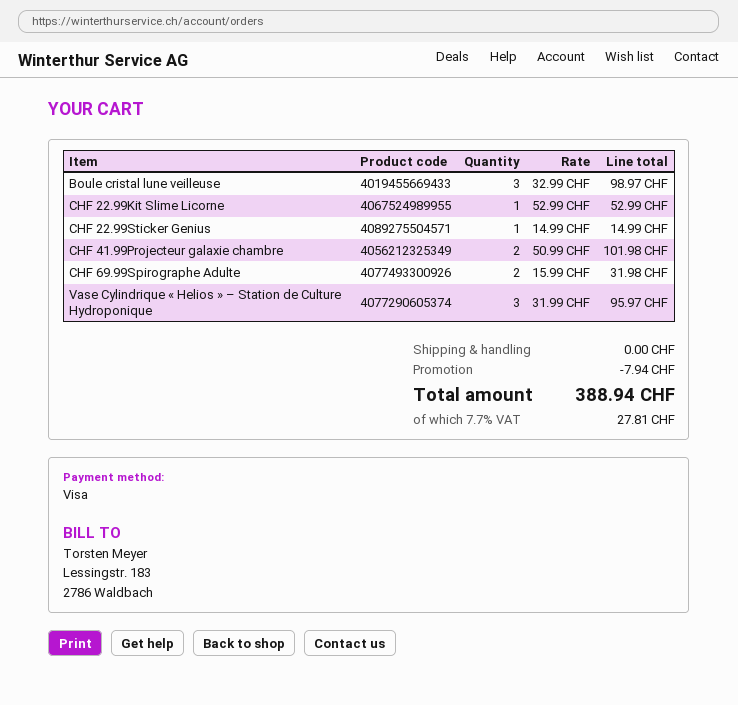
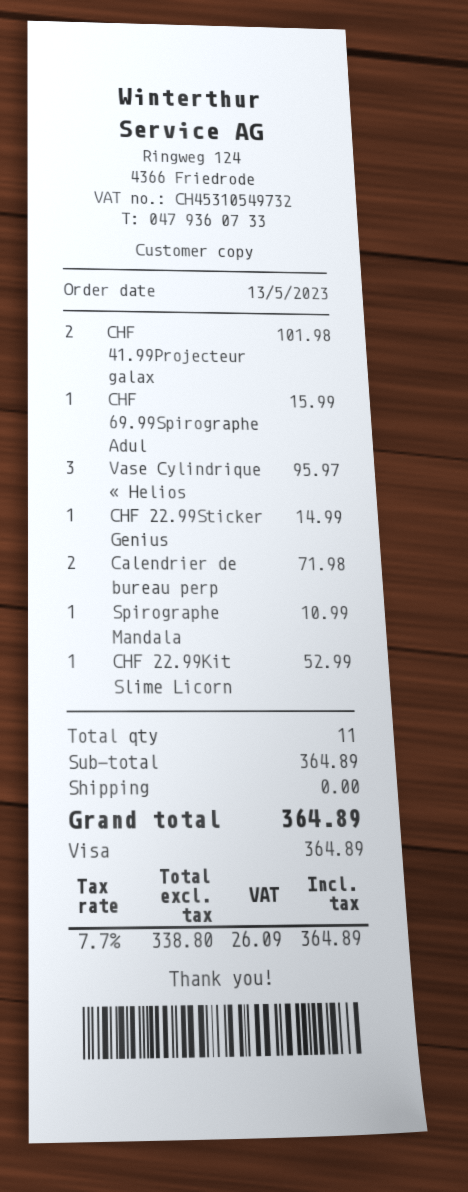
Boule cristal lune veilleuse: 3 for 98.97 -> none
CHF 69.99Spirographe Adulte: 2 for 31.98 -> 1 for 15.99
Calendrier de bureau perp: none -> 2 for 71.98
Spirographe Mandala: none -> 1 for 10.99
discount: 7.94 -> none
tax: 7.7% = 27.81 -> 7.7% = 26.09
total: 388.94 -> 364.89

